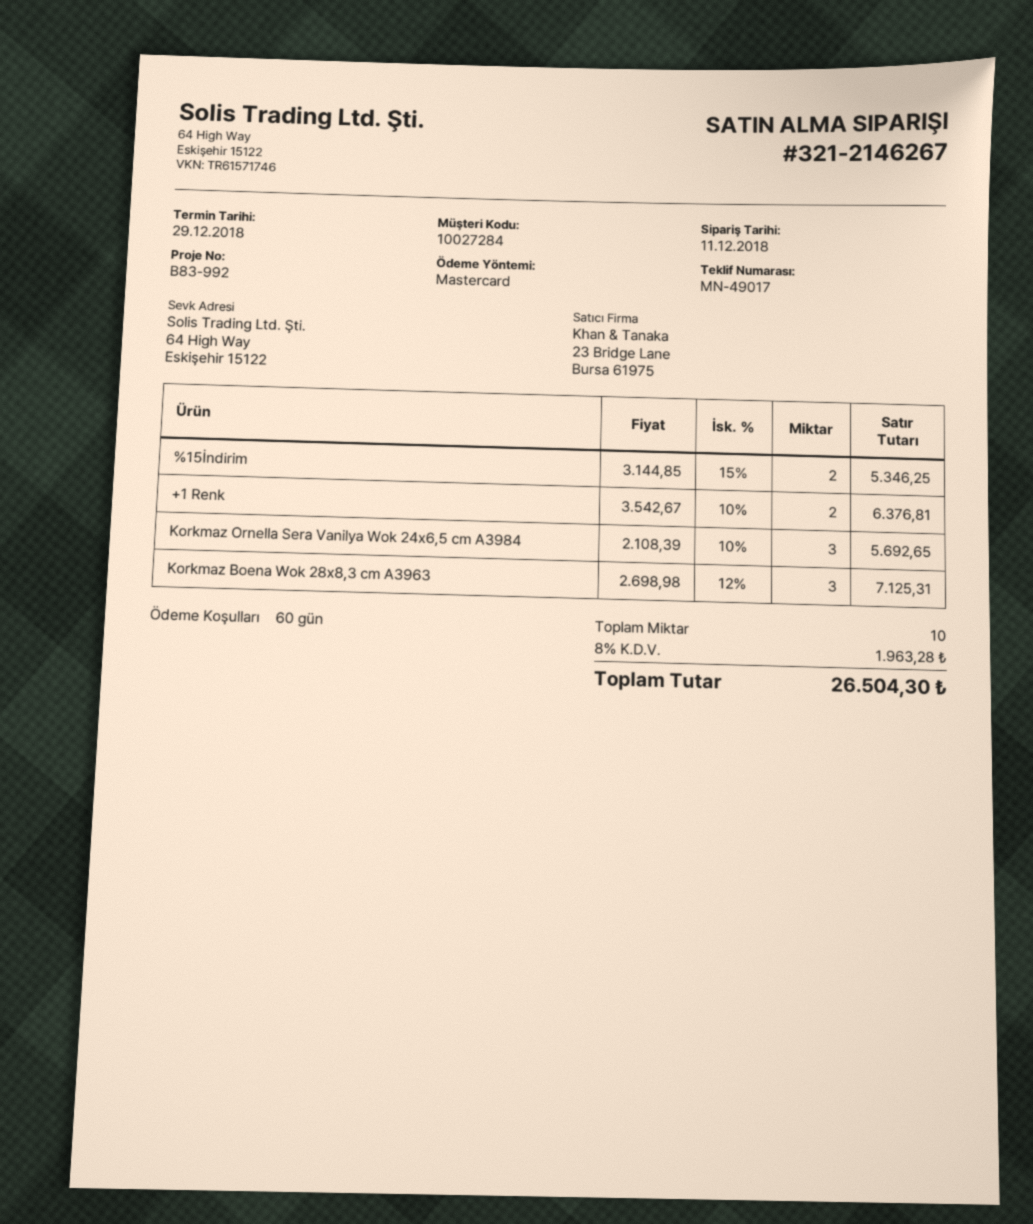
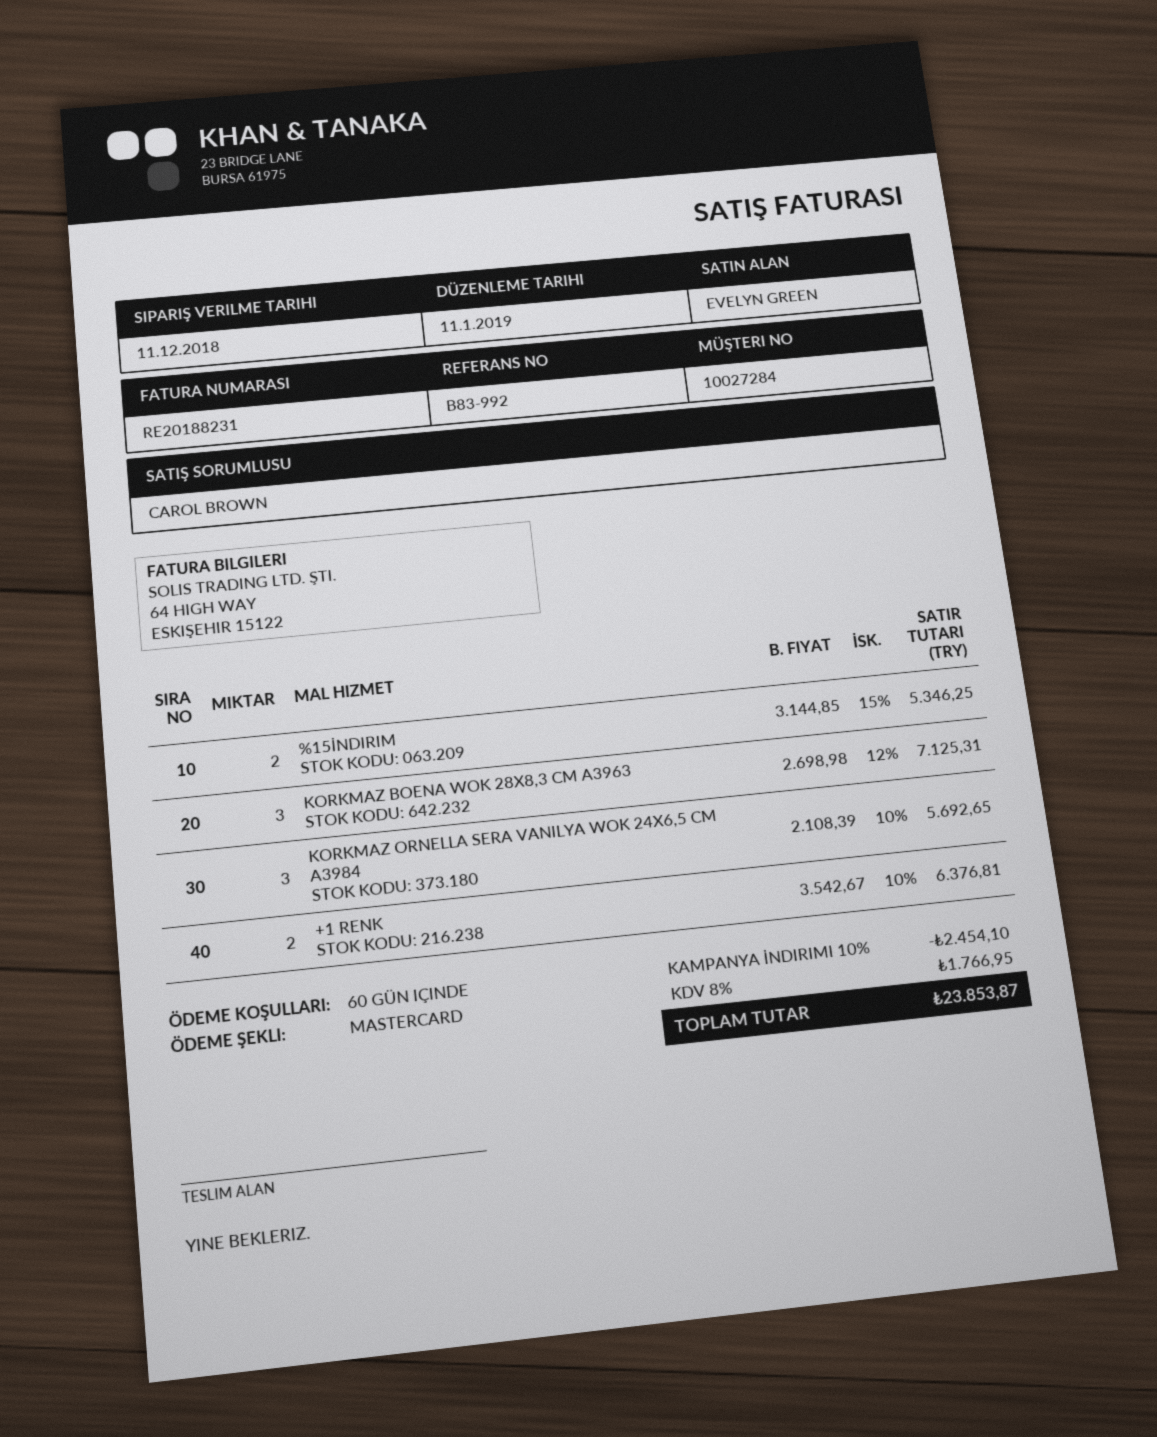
discount: none -> 10% = 2454.10
tax: 8% = 1963.28 -> 8% = 1766.95
total: 26504.30 -> 23853.87

